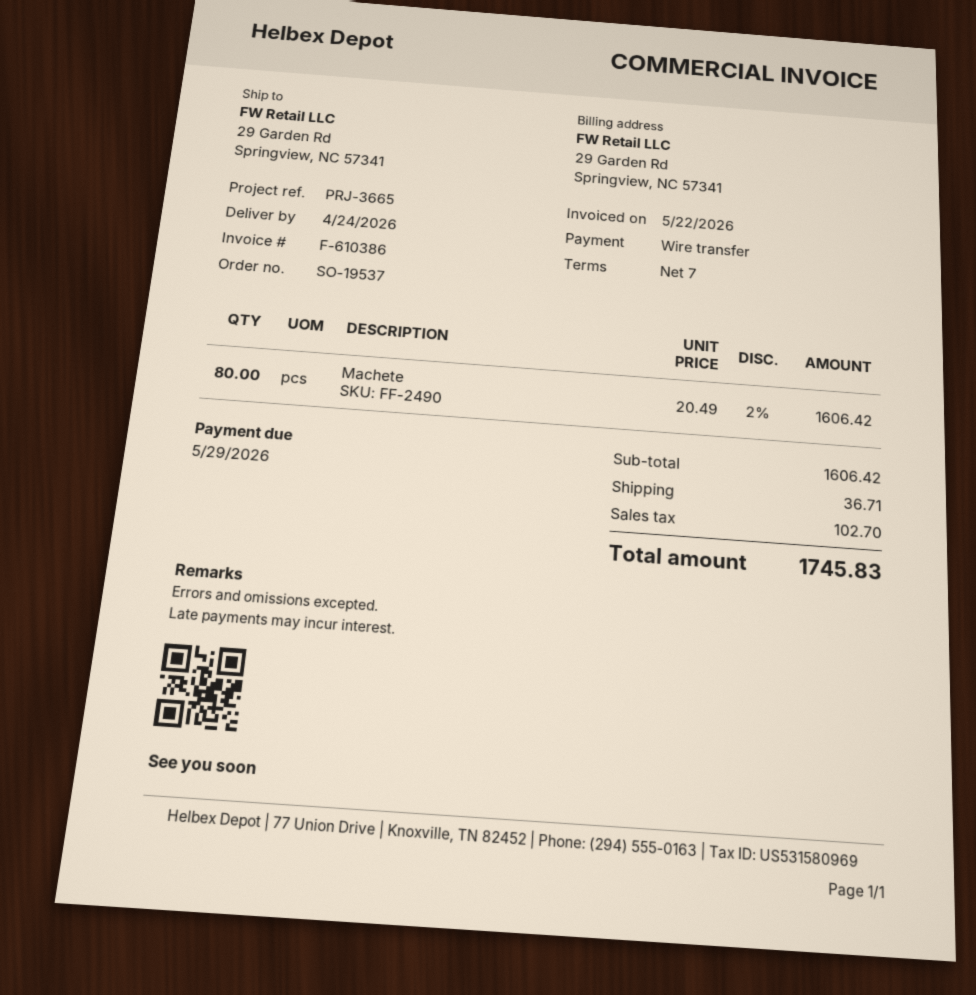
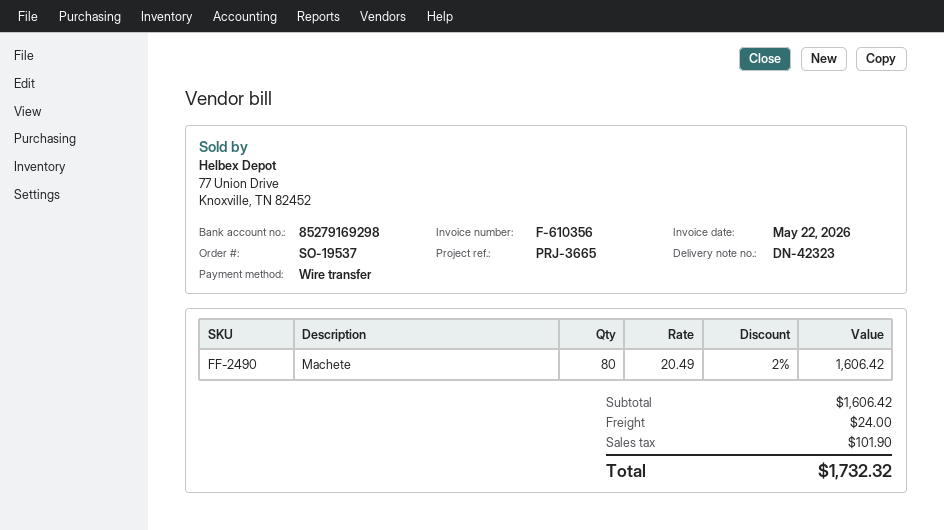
invoice number: F-610386 -> F-610356
shipping: 36.71 -> 24.00
tax: 102.70 -> 101.90
total: 1745.83 -> 1732.32

